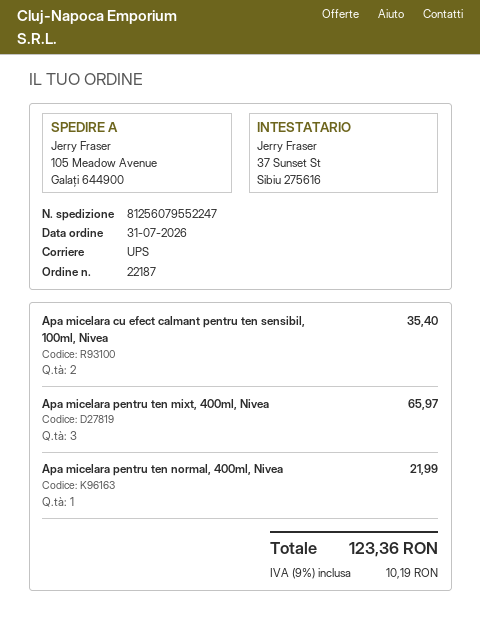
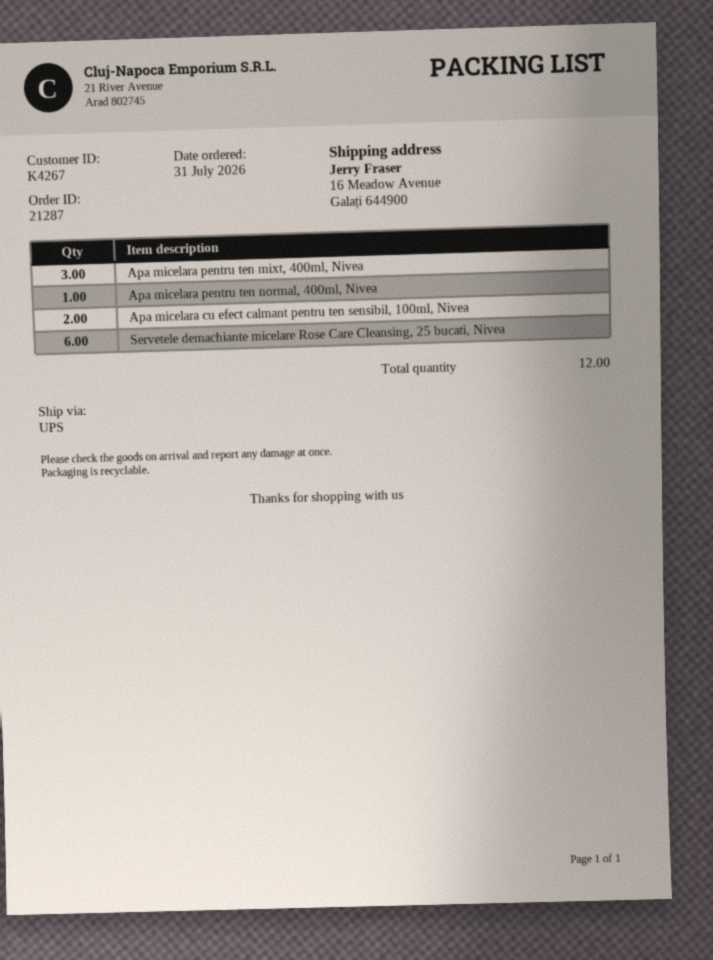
order number: 22187 -> 21287
ship to: 105 Meadow Avenue, Galați 644900 -> 16 Meadow Avenue, Galați 644900
Servetele demachiante micelare Rose Care Cleansing, 25 bucati, Nivea: none -> 6

